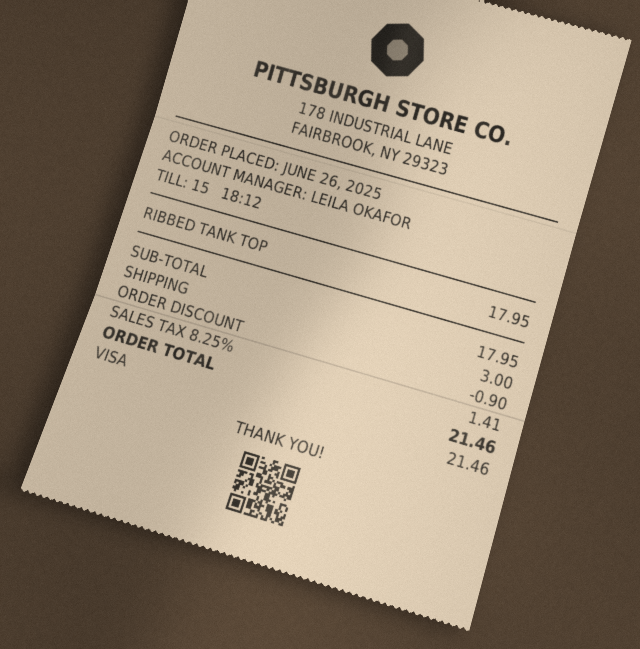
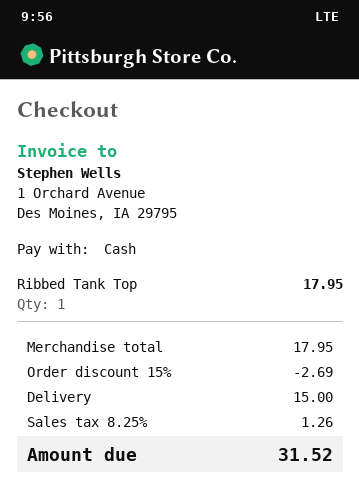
payment method: Visa -> cash
discount: 0.90 -> 2.69
shipping: 3.00 -> 15.00
tax: 8.25% = 1.41 -> 8.25% = 1.26
total: 21.46 -> 31.52

